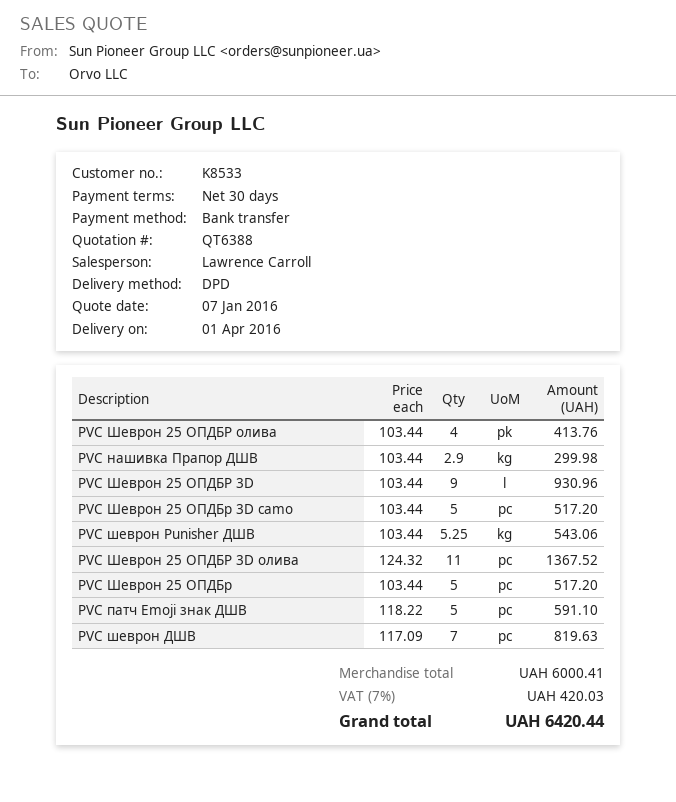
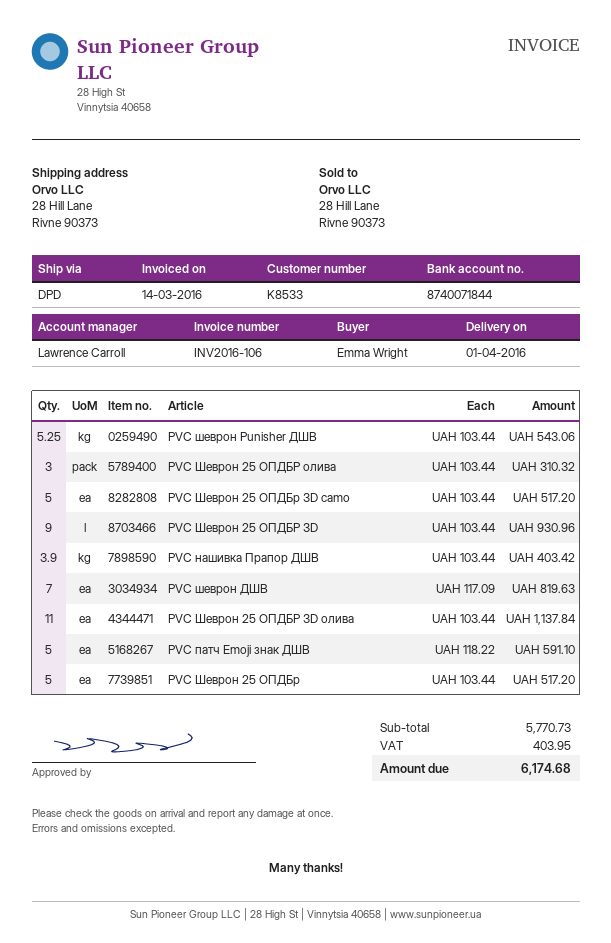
PVC Шеврон 25 ОПДБР олива: 4 x 103.44 = 413.76 -> 3 x 103.44 = 310.32
PVC нашивка Прапор ДШВ: 2.9 x 103.44 = 299.98 -> 3.9 x 103.44 = 403.42
PVC Шеврон 25 ОПДБР 3D олива: 11 x 124.32 = 1367.52 -> 11 x 103.44 = 1137.84
subtotal: 6000.41 -> 5770.73
tax: 420.03 -> 403.95
total: 6420.44 -> 6174.68

